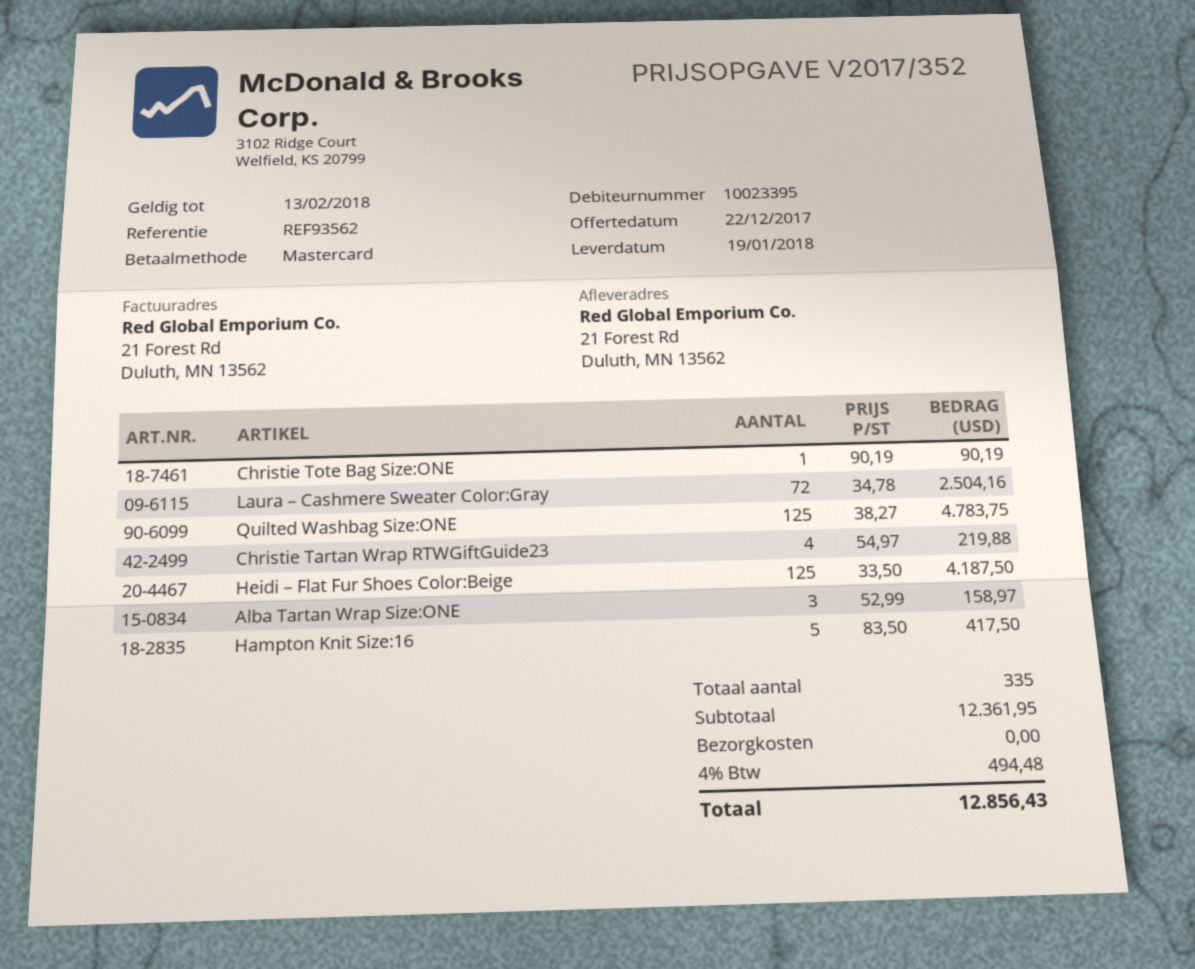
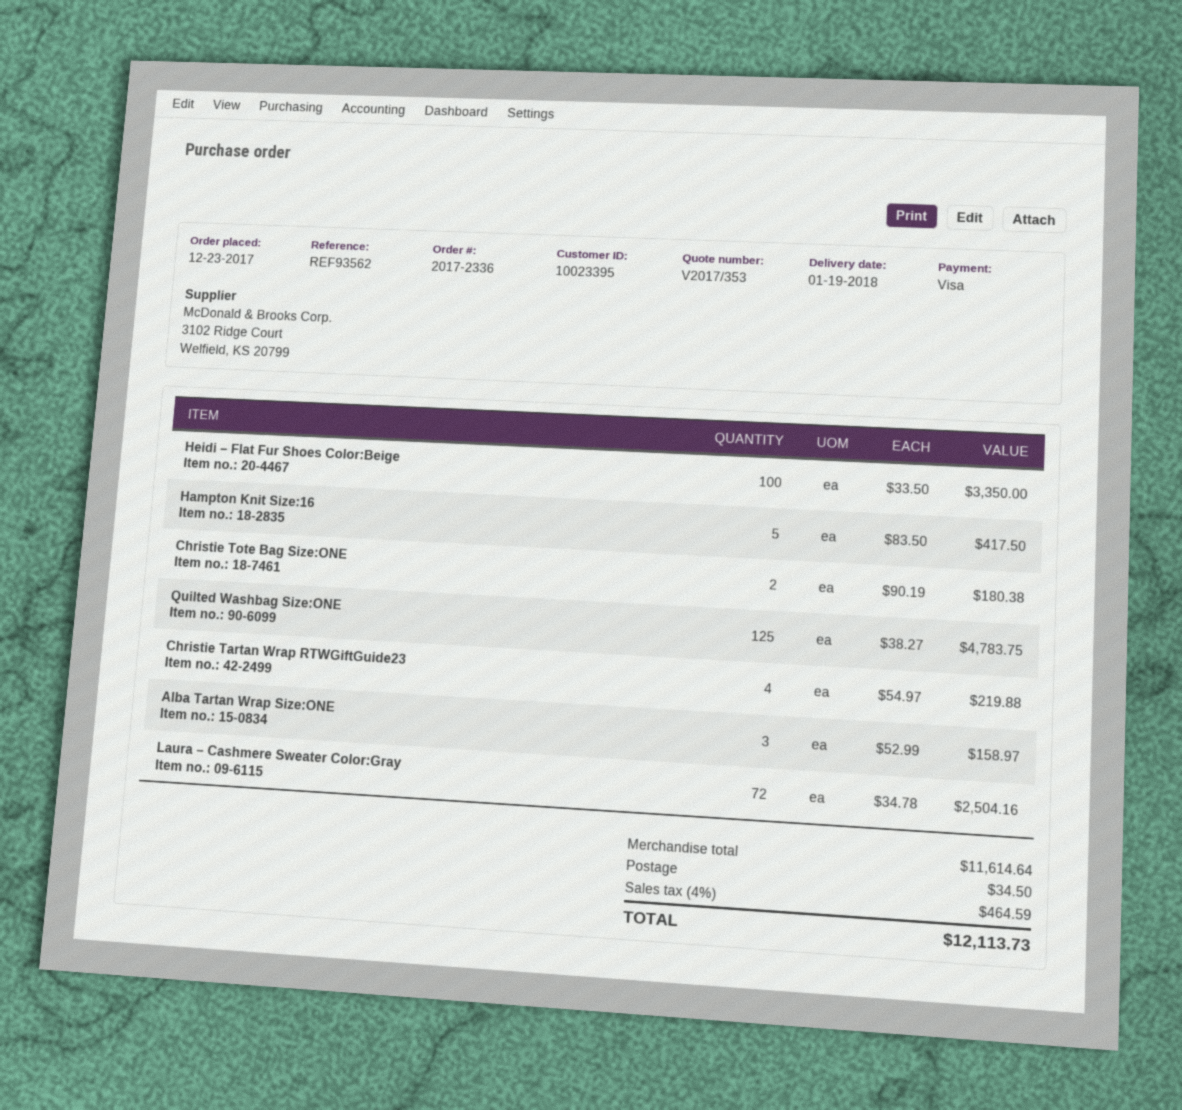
quote number: V2017/352 -> V2017/353
payment method: Mastercard -> Visa
Christie Tote Bag Size:ONE: 1 x 90.19 = 90.19 -> 2 x 90.19 = 180.38
Heidi – Flat Fur Shoes Color:Beige: 125 x 33.50 = 4187.50 -> 100 x 33.50 = 3350.00
subtotal: 12361.95 -> 11614.64
shipping: 0.00 -> 34.50
tax: 4% = 494.48 -> 4% = 464.59
total: 12856.43 -> 12113.73

